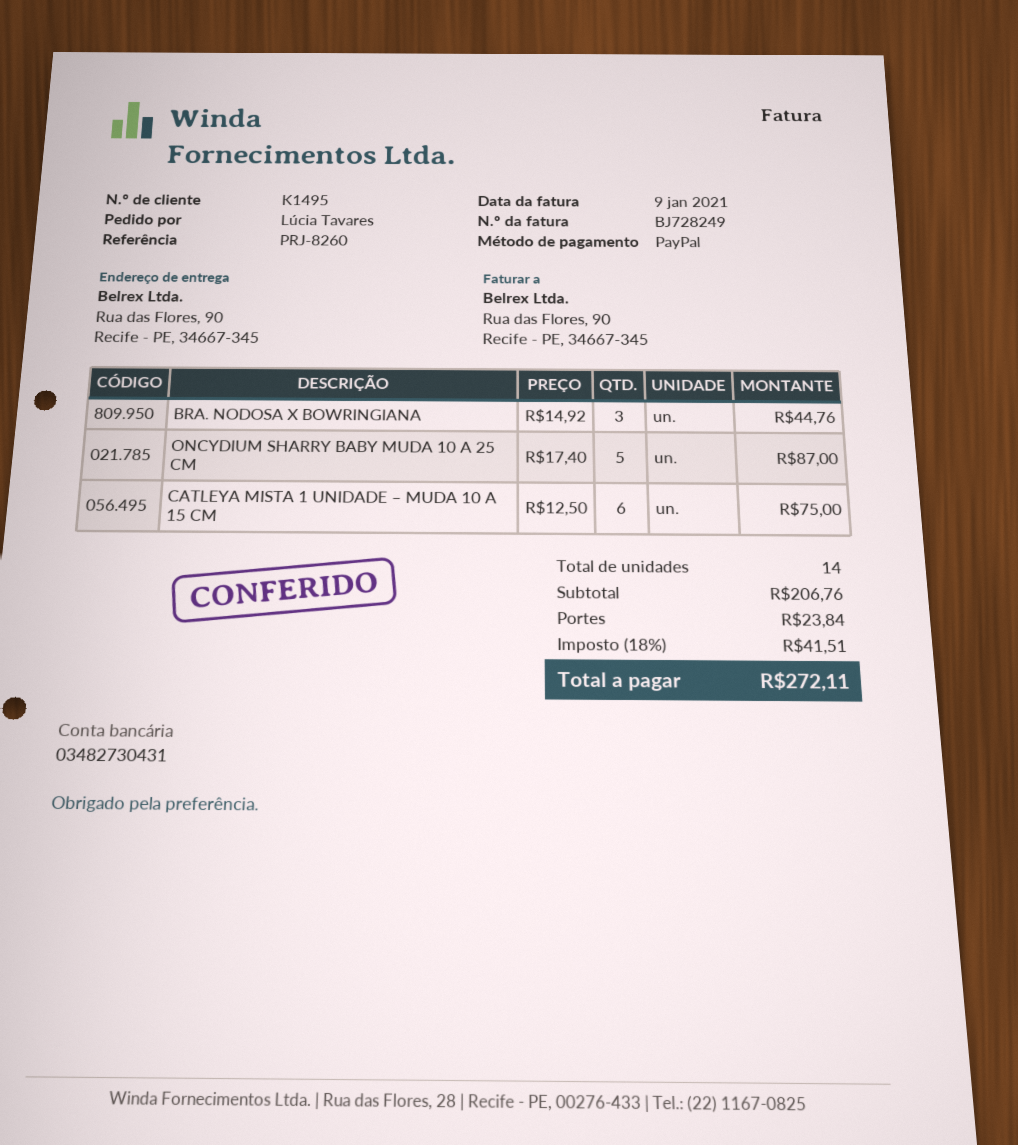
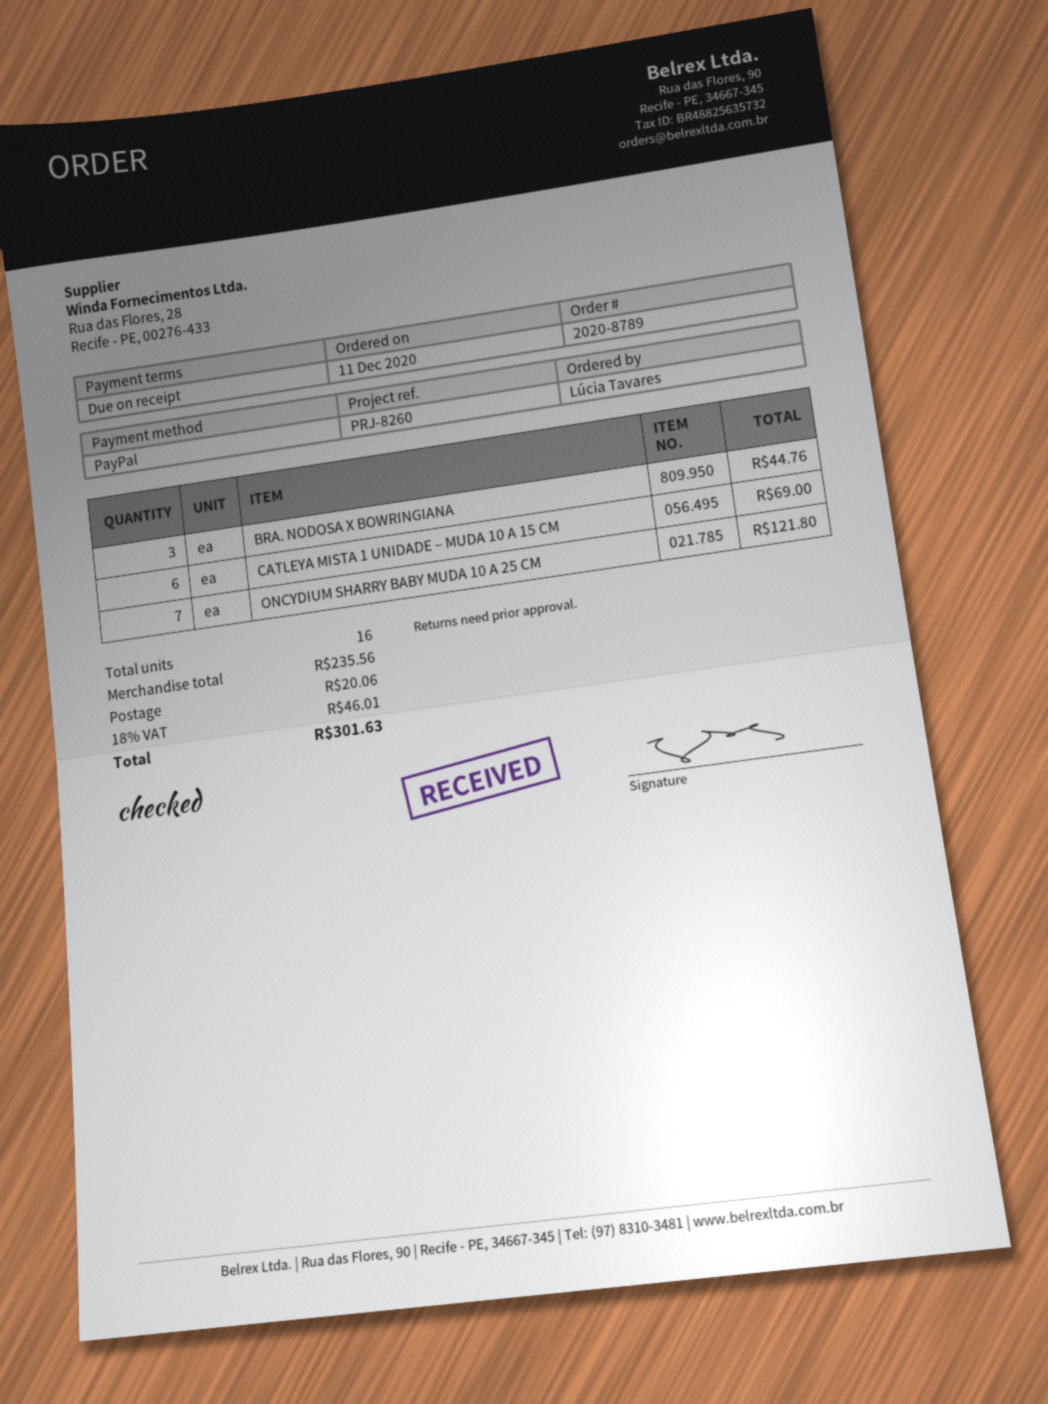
ONCYDIUM SHARRY BABY MUDA 10 A 25 CM: 5 for 87.00 -> 7 for 121.80
CATLEYA MISTA 1 UNIDADE – MUDA 10 A 15 CM: 6 for 75.00 -> 6 for 69.00
total quantity: 14 -> 16
subtotal: 206.76 -> 235.56
shipping: 23.84 -> 20.06
tax: 18% = 41.51 -> 18% = 46.01
total: 272.11 -> 301.63

